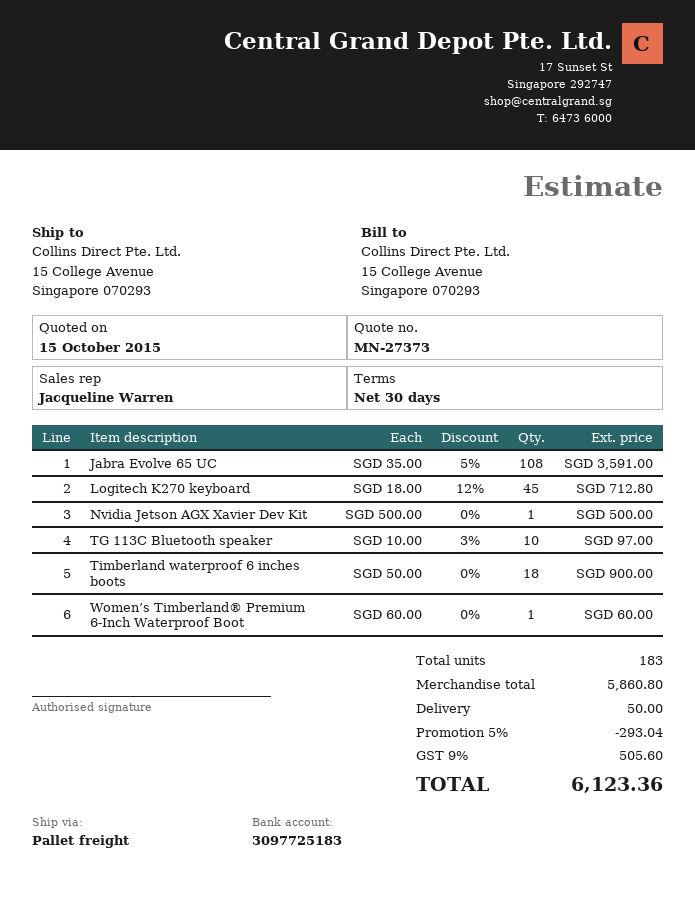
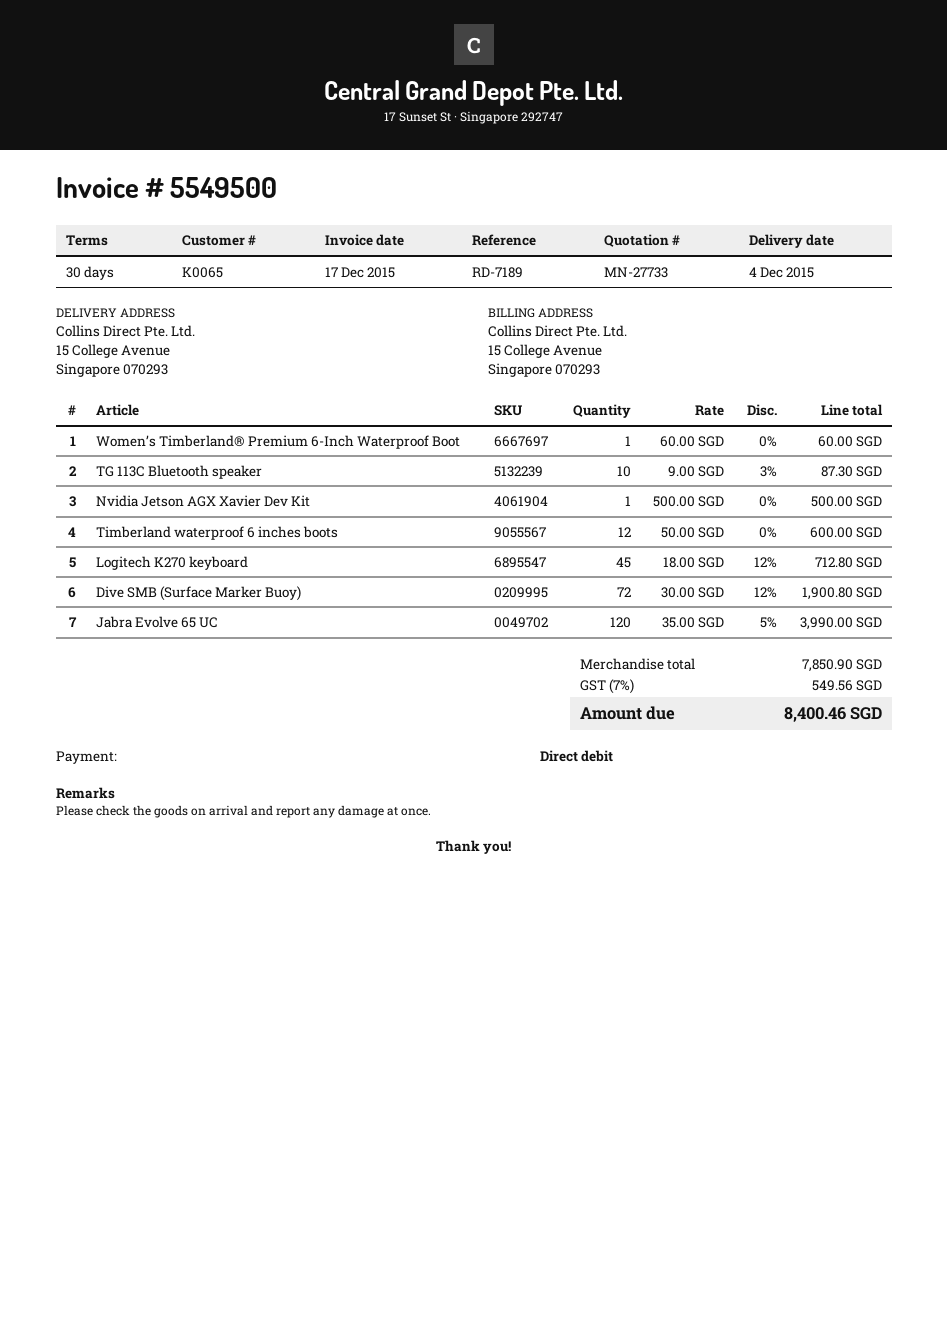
quote number: MN-27373 -> MN-27733
Jabra Evolve 65 UC: 108 x 35.00 - 5% = 3591.00 -> 120 x 35.00 - 5% = 3990.00
TG 113C Bluetooth speaker: 10 x 10.00 - 3% = 97.00 -> 10 x 9.00 - 3% = 87.30
Timberland waterproof 6 inches boots: 18 x 50.00 = 900.00 -> 12 x 50.00 = 600.00
Dive SMB (Surface Marker Buoy): none -> 72 x 30.00 - 12% = 1900.80
subtotal: 5860.80 -> 7850.90
discount: 5% = 293.04 -> none
shipping: 50.00 -> none
tax: 9% = 505.60 -> 7% = 549.56
total: 6123.36 -> 8400.46

